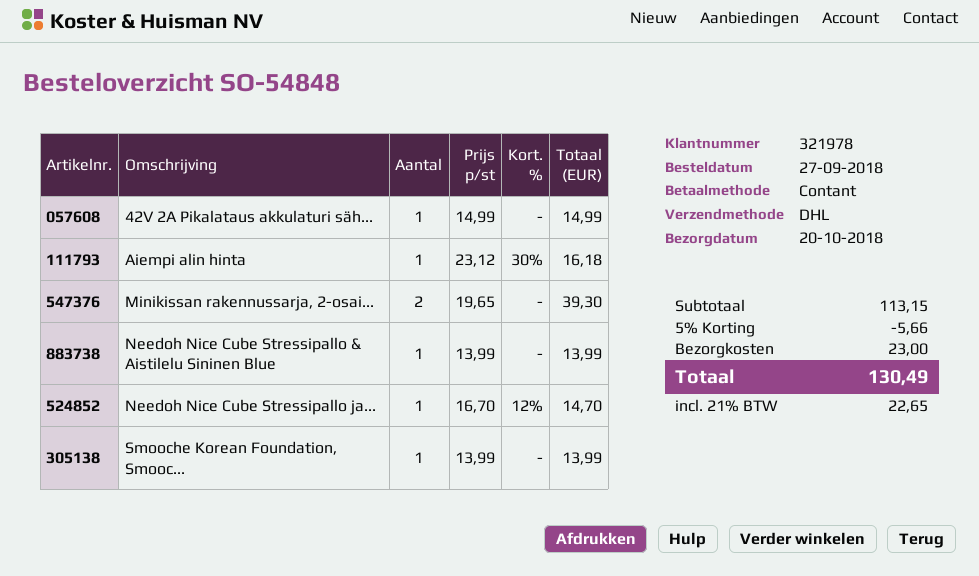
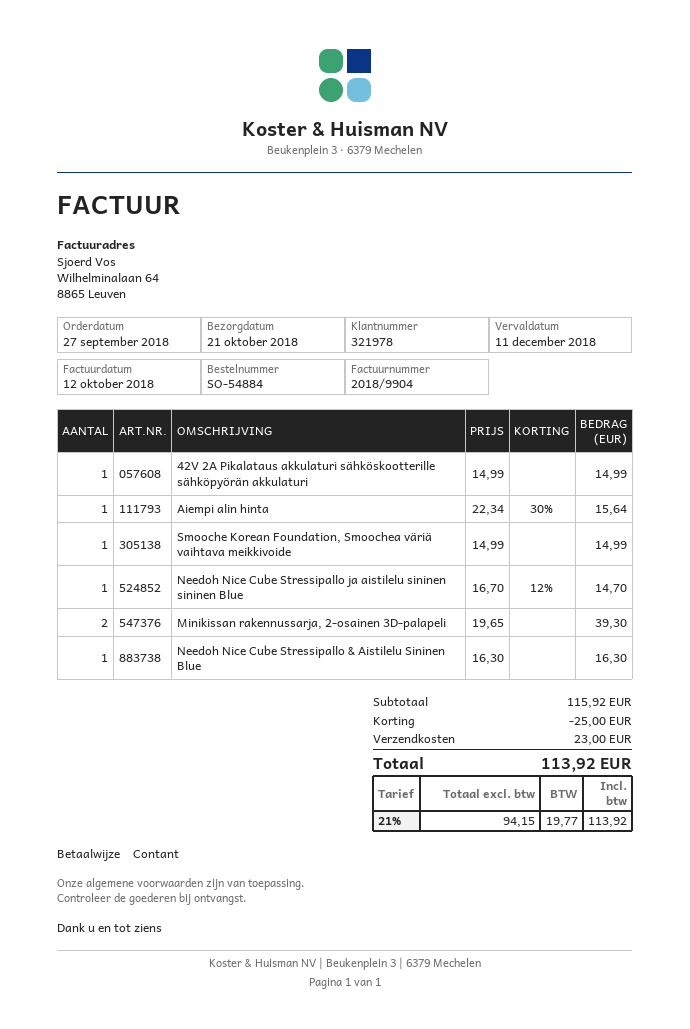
order number: SO-54848 -> SO-54884
delivery date: 2018-10-20 -> 2018-10-21
Aiempi alin hinta: 1 x 23.12 - 30% = 16.18 -> 1 x 22.34 - 30% = 15.64
Needoh Nice Cube Stressipallo & Aistilelu Sininen Blue: 1 x 13.99 = 13.99 -> 1 x 16.30 = 16.30
Smooche Korean Foundation, Smooc...: 1 x 13.99 = 13.99 -> 1 x 14.99 = 14.99
subtotal: 113.15 -> 115.92
discount: 5.66 -> 25.00
tax: 21% = 22.65 -> 21% = 19.77
total: 130.49 -> 113.92

